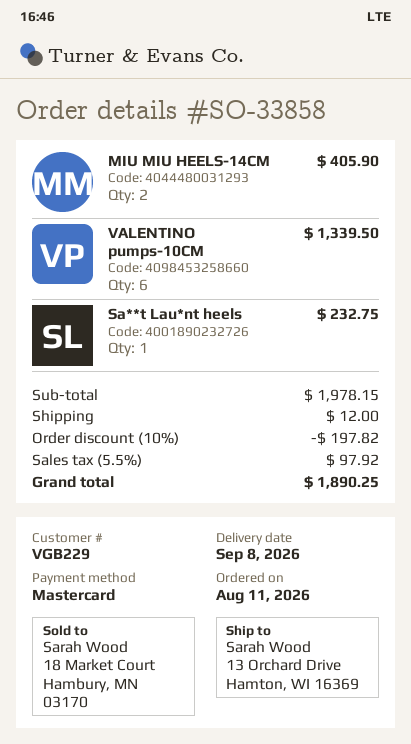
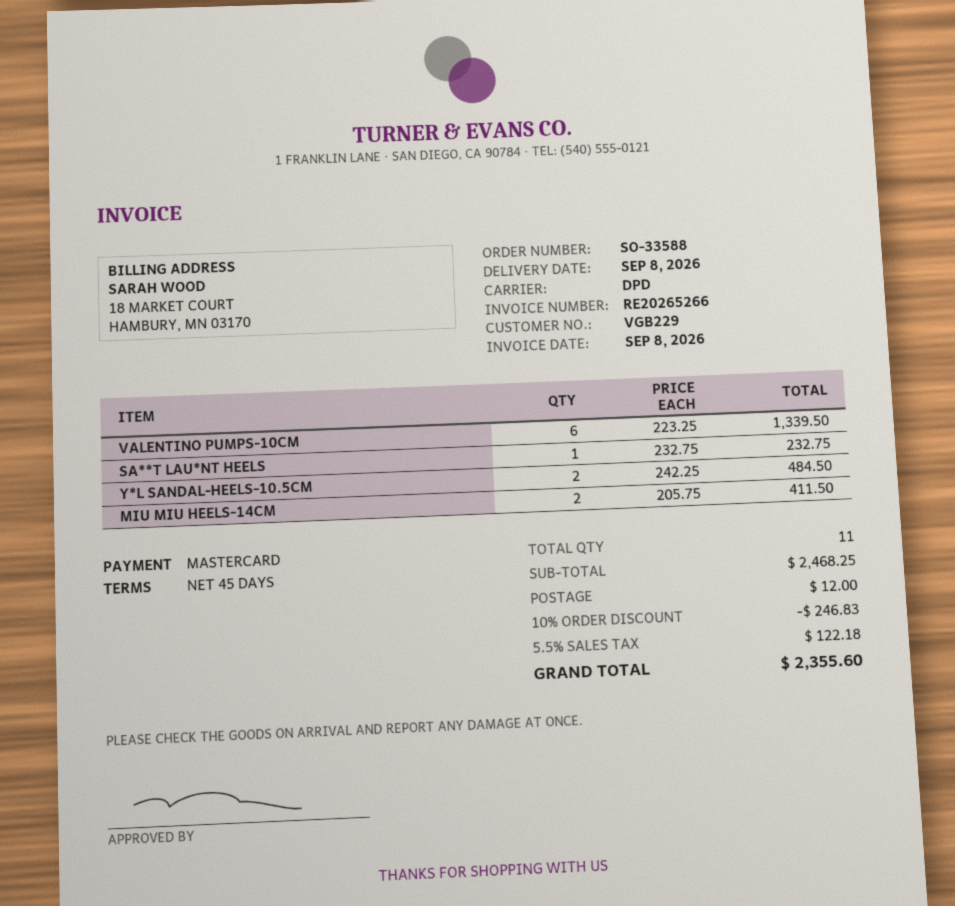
order number: SO-33858 -> SO-33588
MIU MIU HEELS-14CM: 2 for 405.90 -> 2 for 411.50
Y*L SANDAL-HEELS-10.5CM: none -> 2 for 484.50
subtotal: 1978.15 -> 2468.25
discount: 10% = 197.82 -> 10% = 246.83
tax: 5.5% = 97.92 -> 5.5% = 122.18
total: 1890.25 -> 2355.60

